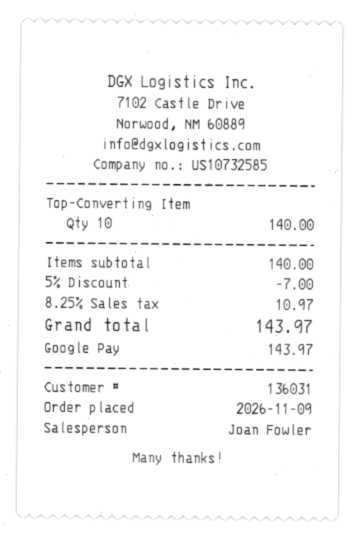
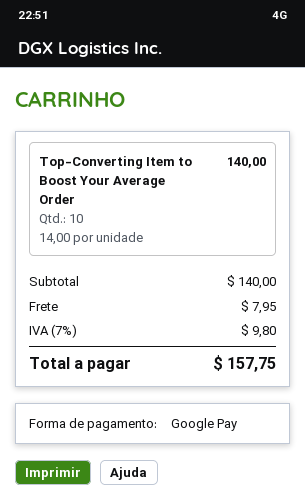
discount: 5% = 7.00 -> none
shipping: none -> 7.95
tax: 8.25% = 10.97 -> 7% = 9.80
total: 143.97 -> 157.75

